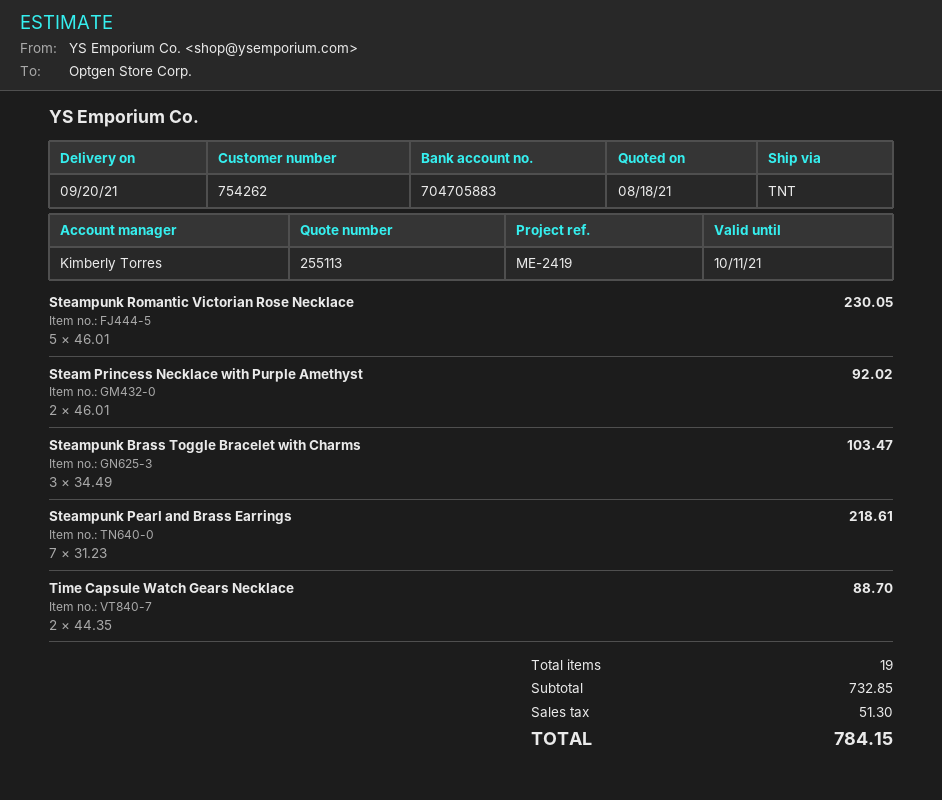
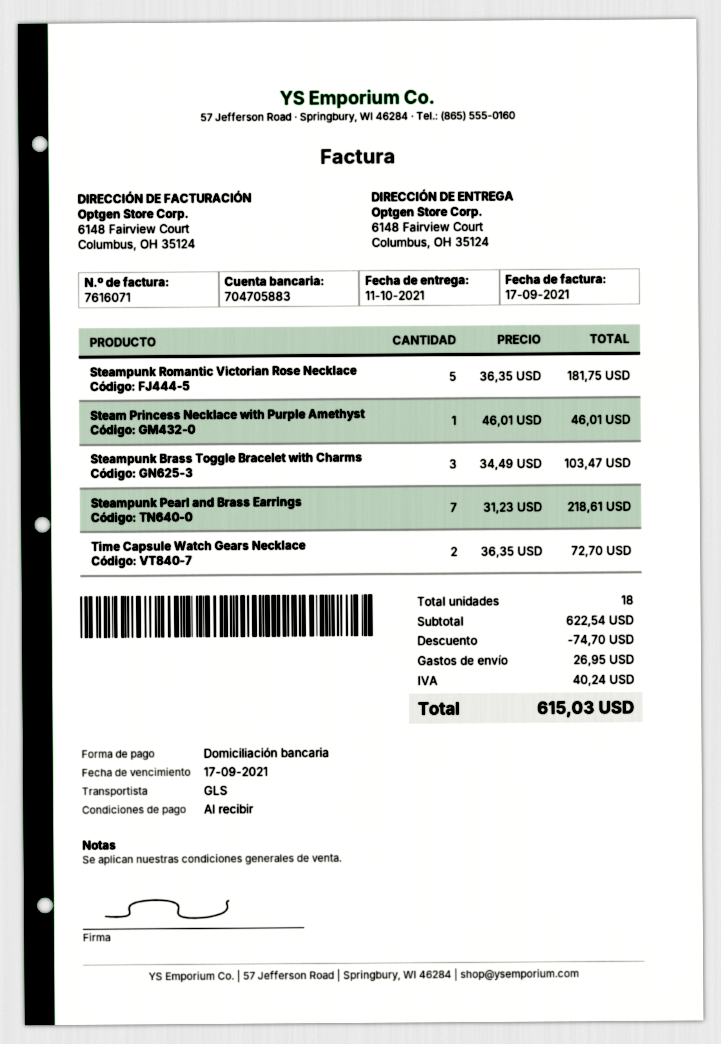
delivery date: 2021-09-20 -> 2021-10-11
shipping method: TNT -> GLS
Steampunk Romantic Victorian Rose Necklace: 5 x 46.01 = 230.05 -> 5 x 36.35 = 181.75
Steam Princess Necklace with Purple Amethyst: 2 x 46.01 = 92.02 -> 1 x 46.01 = 46.01
Time Capsule Watch Gears Necklace: 2 x 44.35 = 88.70 -> 2 x 36.35 = 72.70
total quantity: 19 -> 18
subtotal: 732.85 -> 622.54
discount: none -> 74.70
shipping: none -> 26.95
tax: 51.30 -> 40.24
total: 784.15 -> 615.03

